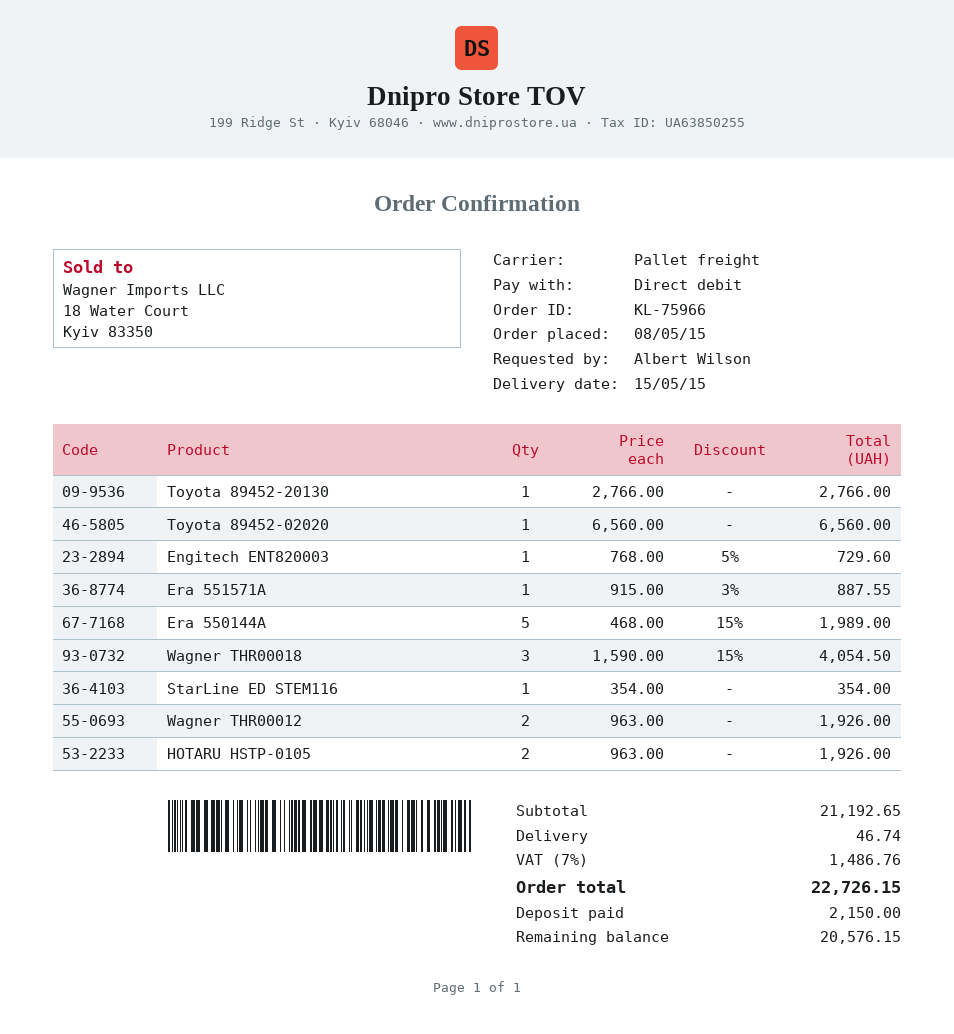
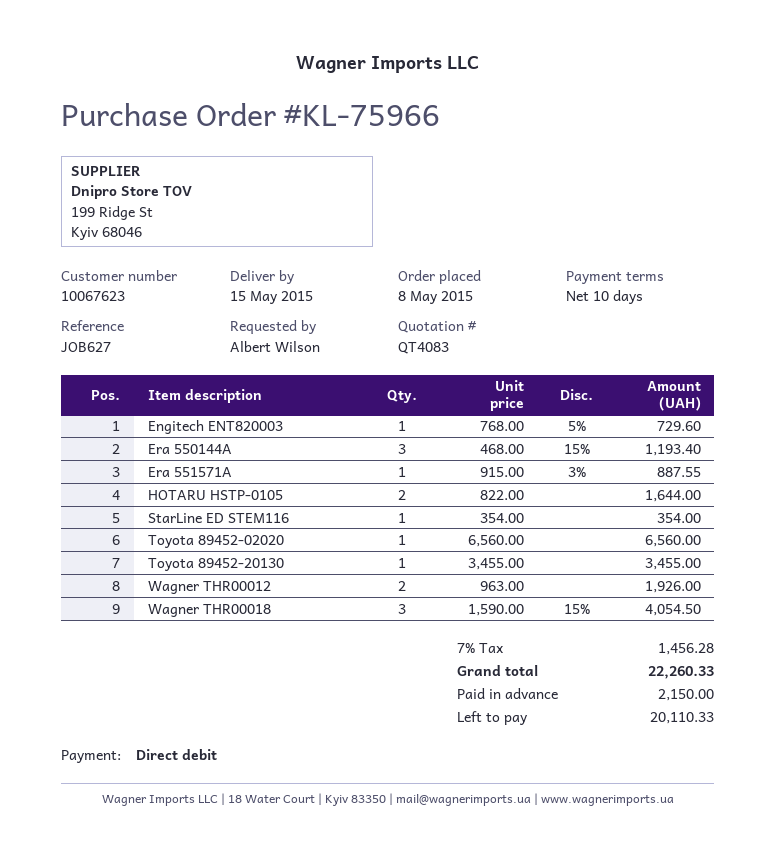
Toyota 89452-20130: 1 x 2766.00 = 2766.00 -> 1 x 3455.00 = 3455.00
Era 550144A: 5 x 468.00 - 15% = 1989.00 -> 3 x 468.00 - 15% = 1193.40
HOTARU HSTP-0105: 2 x 963.00 = 1926.00 -> 2 x 822.00 = 1644.00
shipping: 46.74 -> none
tax: 7% = 1486.76 -> 7% = 1456.28
total: 22726.15 -> 22260.33
balance: 20576.15 -> 20110.33

